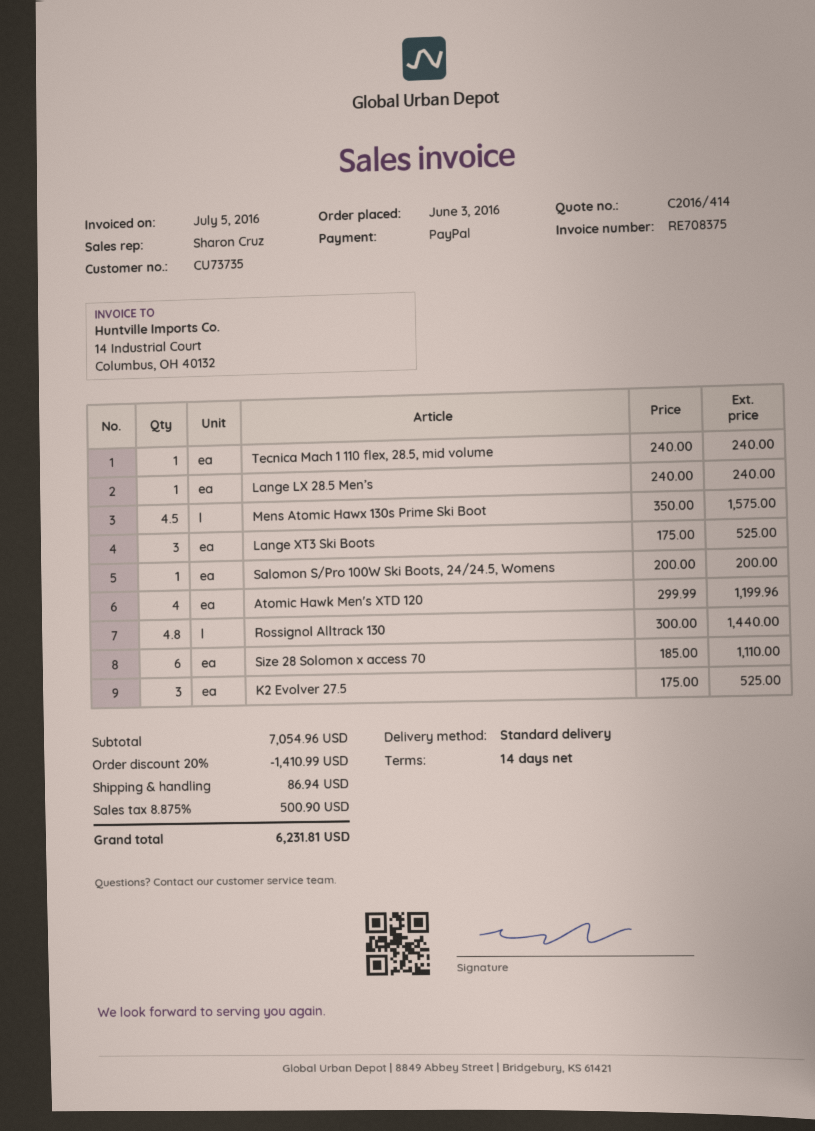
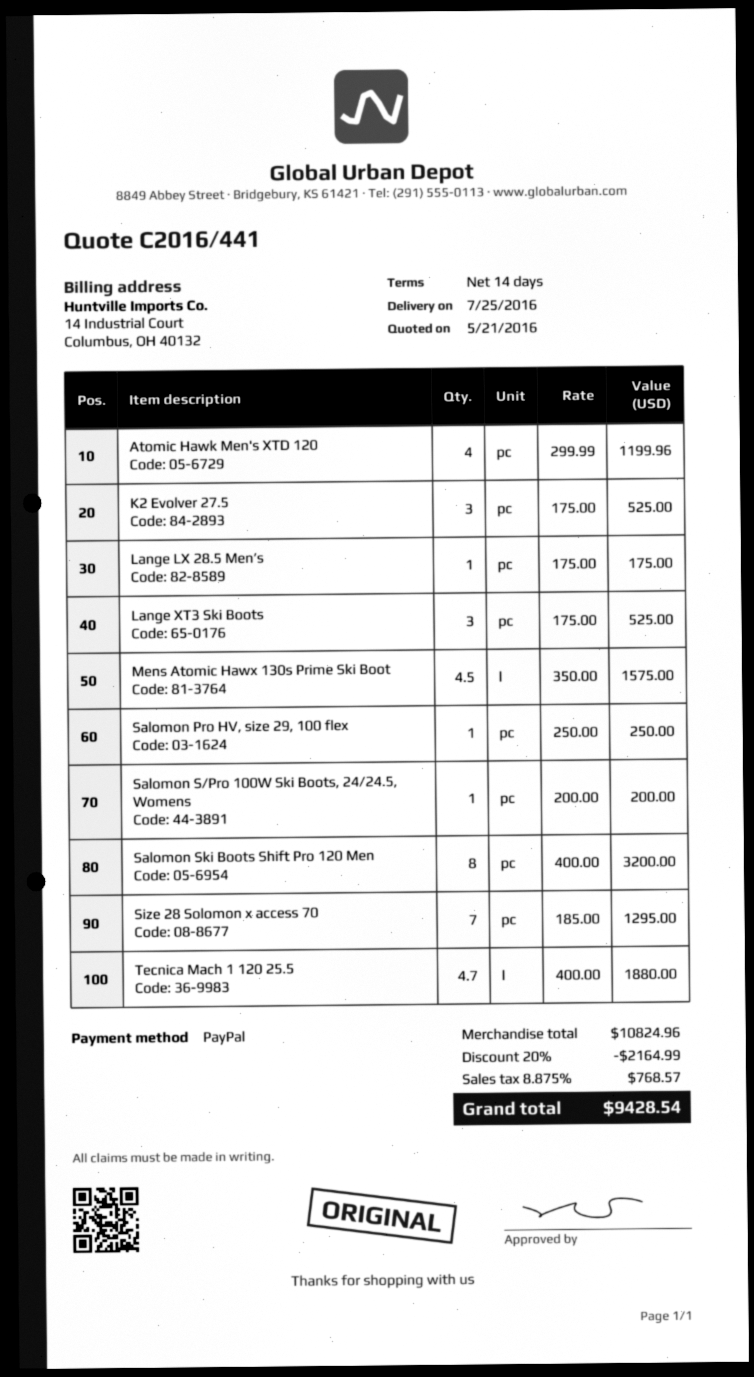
quote number: C2016/414 -> C2016/441
Tecnica Mach 1 110 flex, 28.5, mid volume: 1 x 240.00 = 240.00 -> none
Lange LX 28.5 Men’s: 1 x 240.00 = 240.00 -> 1 x 175.00 = 175.00
Rossignol Alltrack 130: 4.8 x 300.00 = 1440.00 -> none
Size 28 Solomon x access 70: 6 x 185.00 = 1110.00 -> 7 x 185.00 = 1295.00
Salomon Pro HV, size 29, 100 flex: none -> 1 x 250.00 = 250.00
Salomon Ski Boots Shift Pro 120 Men: none -> 8 x 400.00 = 3200.00
Tecnica Mach 1 120 25.5: none -> 4.7 x 400.00 = 1880.00
subtotal: 7054.96 -> 10824.96
discount: 20% = 1410.99 -> 20% = 2164.99
shipping: 86.94 -> none
tax: 8.875% = 500.90 -> 8.875% = 768.57
total: 6231.81 -> 9428.54

